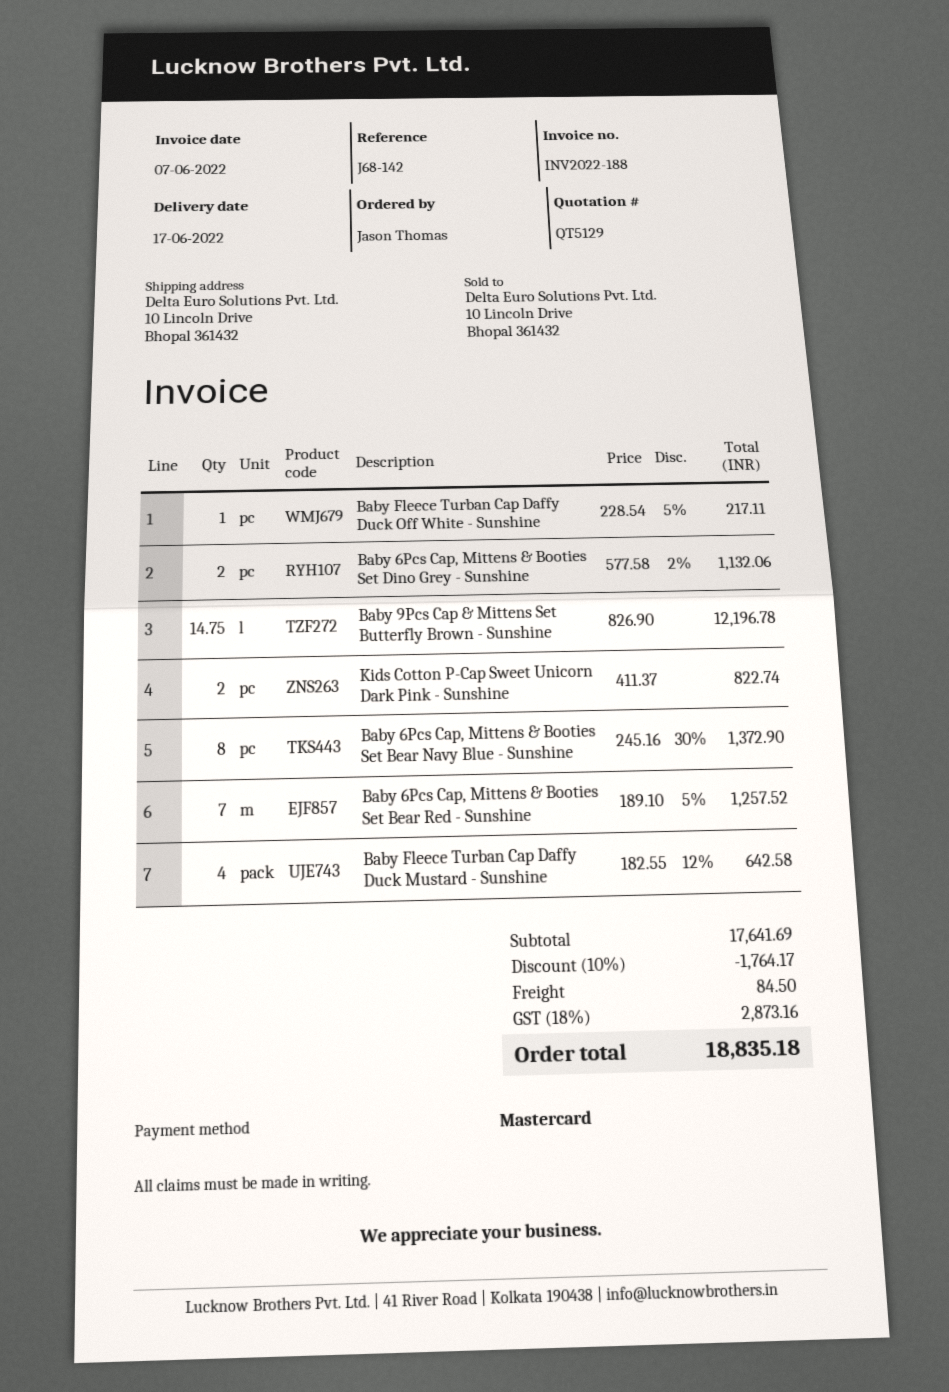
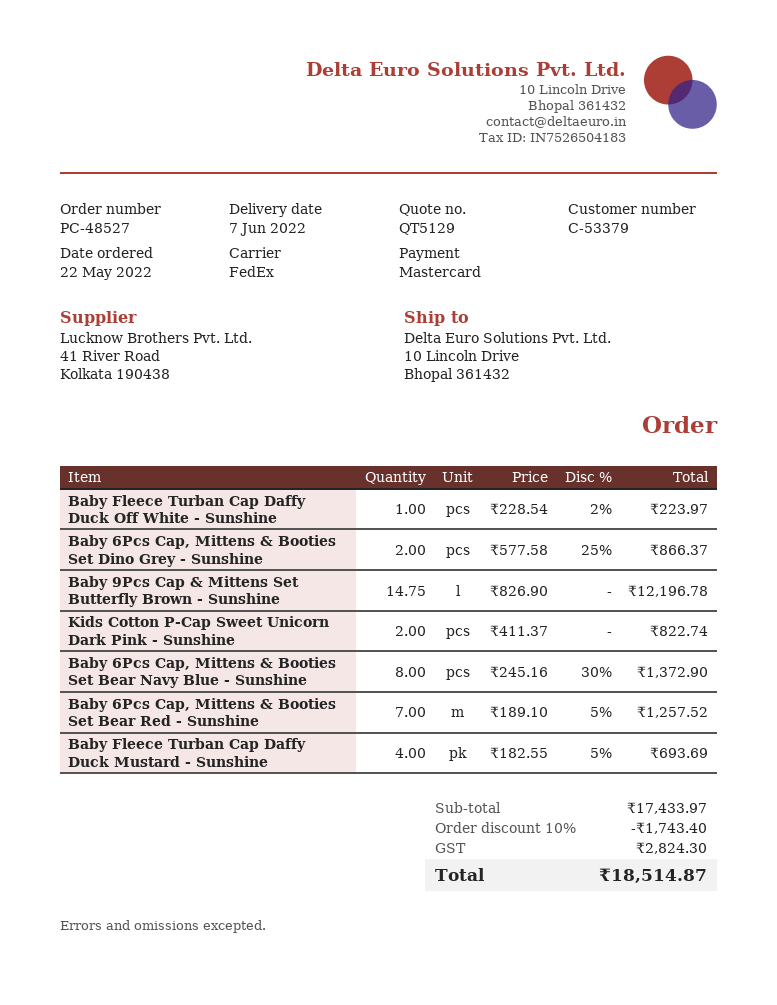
delivery date: 2022-06-17 -> 2022-06-07
Baby Fleece Turban Cap Daffy Duck Off White - Sunshine: 1 x 228.54 - 5% = 217.11 -> 1 x 228.54 - 2% = 223.97
Baby 6Pcs Cap, Mittens & Booties Set Dino Grey - Sunshine: 2 x 577.58 - 2% = 1132.06 -> 2 x 577.58 - 25% = 866.37
Baby Fleece Turban Cap Daffy Duck Mustard - Sunshine: 4 x 182.55 - 12% = 642.58 -> 4 x 182.55 - 5% = 693.69
subtotal: 17641.69 -> 17433.97
discount: 10% = 1764.17 -> 10% = 1743.40
shipping: 84.50 -> none
tax: 2873.16 -> 2824.30
total: 18835.18 -> 18514.87

